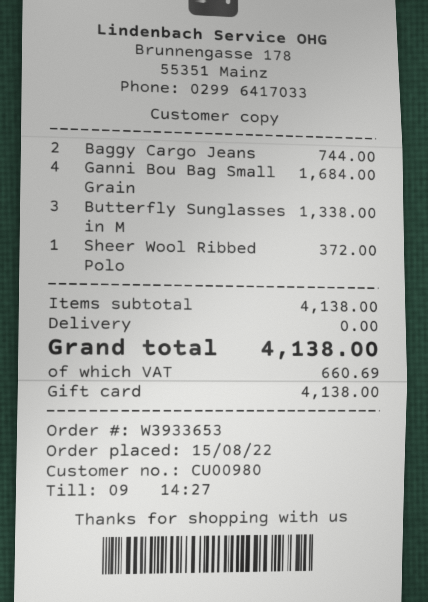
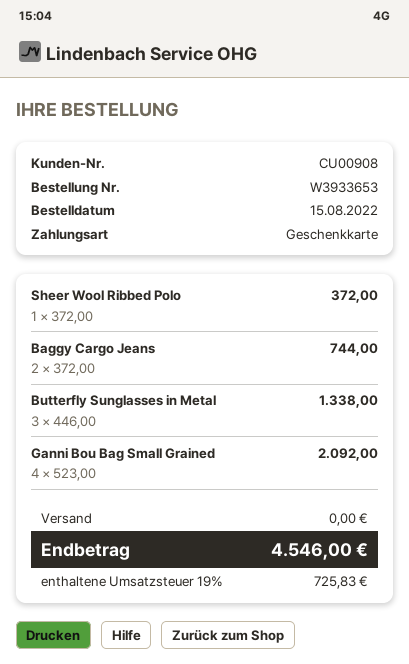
customer number: CU00980 -> CU00908
Ganni Bou Bag Small Grain: 4 for 1684.00 -> 4 for 2092.00
tax: 660.69 -> 725.83
total: 4138.00 -> 4546.00

